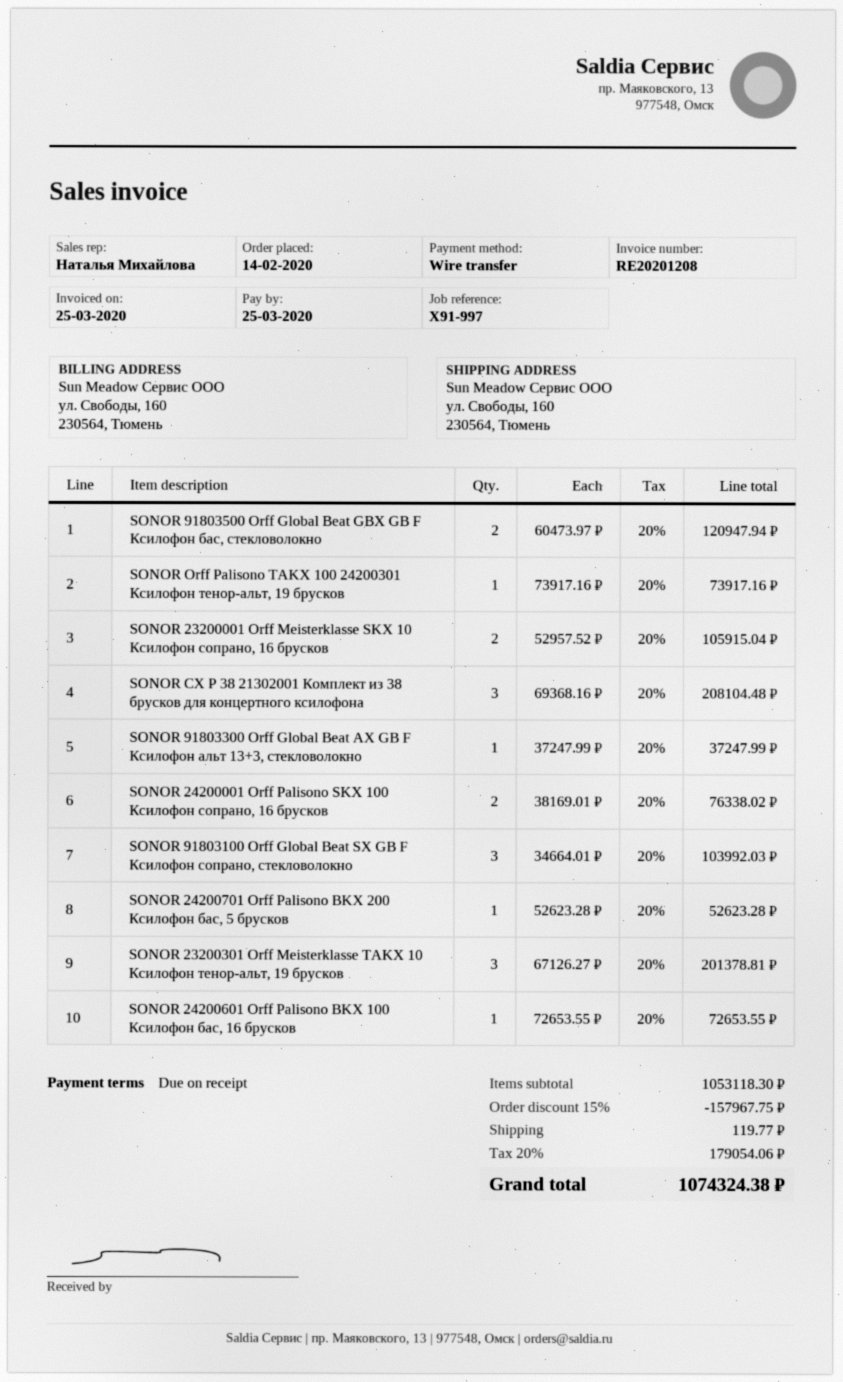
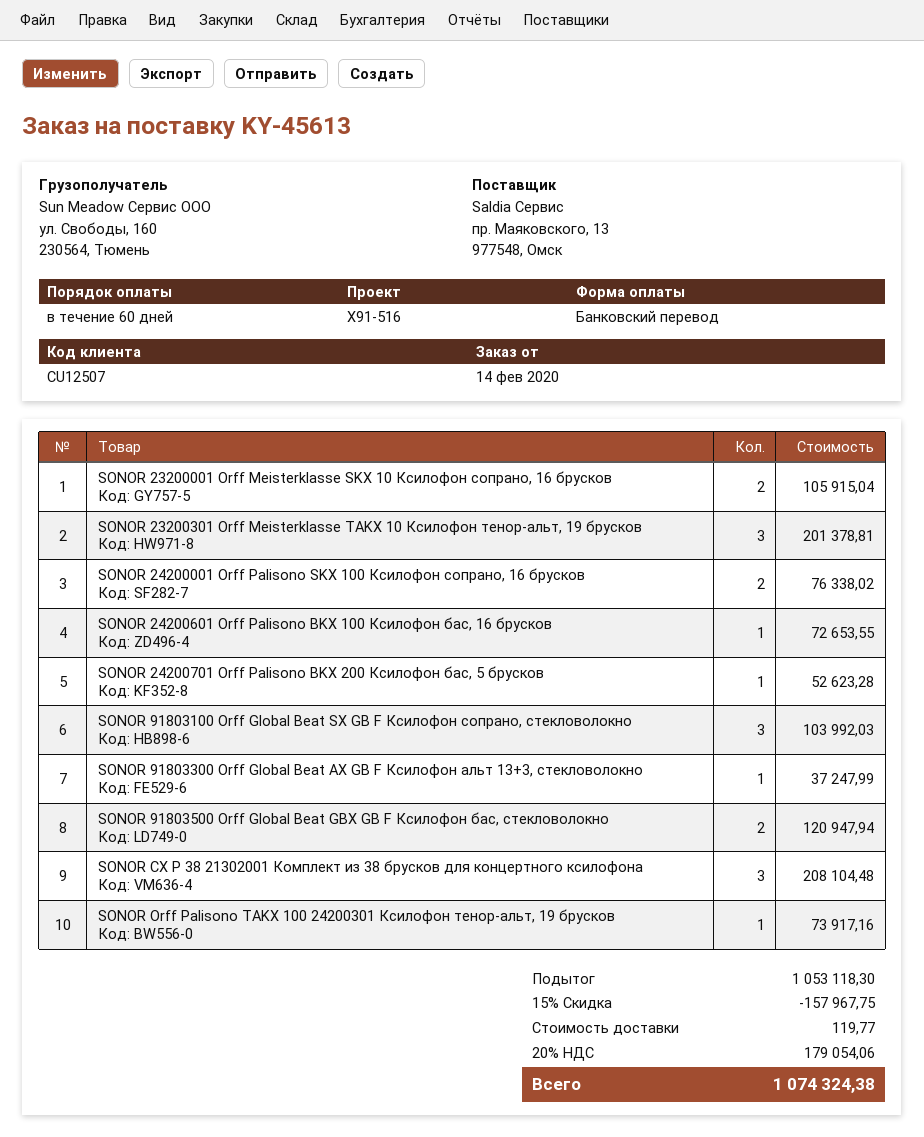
payment terms: on receipt -> 60 days
reference: X91-997 -> X91-516

